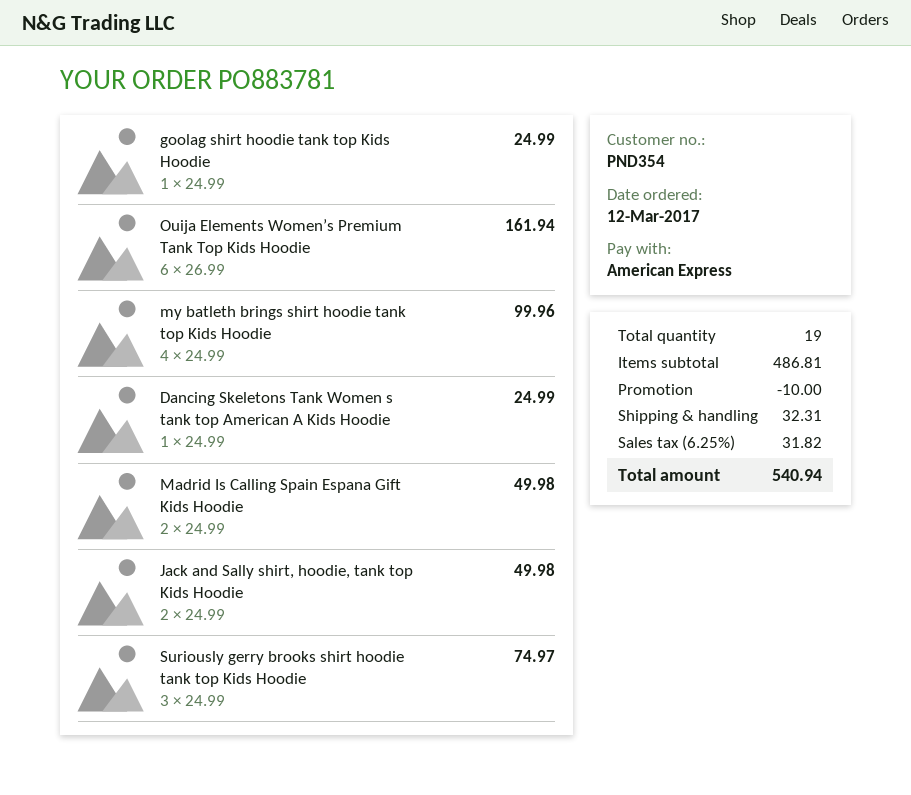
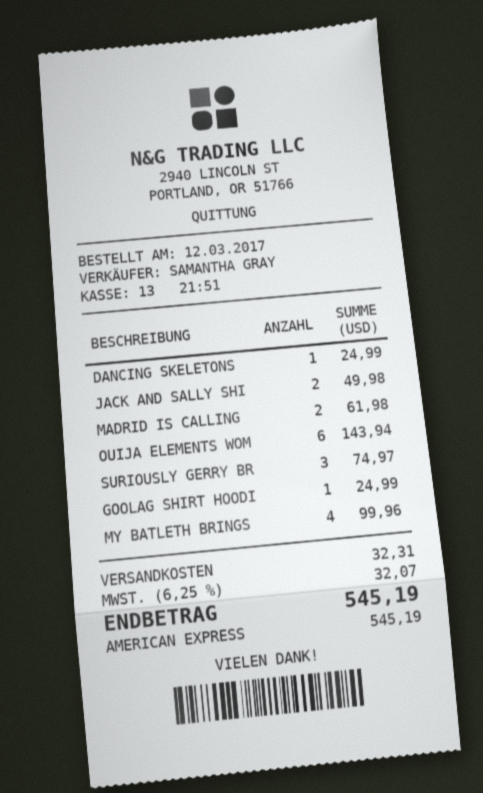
Ouija Elements Women’s Premium Tank Top Kids Hoodie: 6 for 161.94 -> 6 for 143.94
Madrid Is Calling Spain Espana Gift Kids Hoodie: 2 for 49.98 -> 2 for 61.98
discount: 10.00 -> none
tax: 6.25% = 31.82 -> 6.25% = 32.07
total: 540.94 -> 545.19

